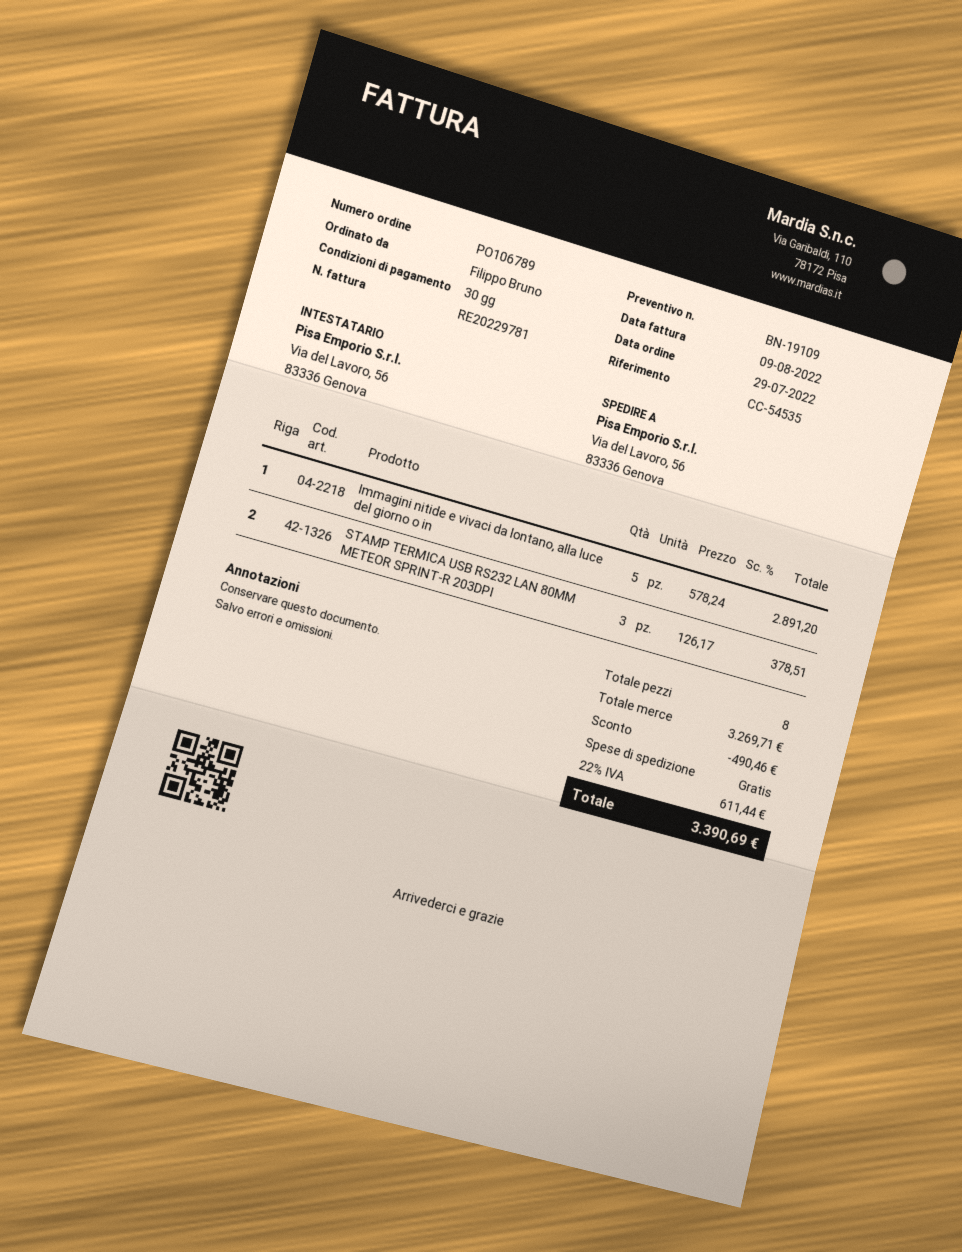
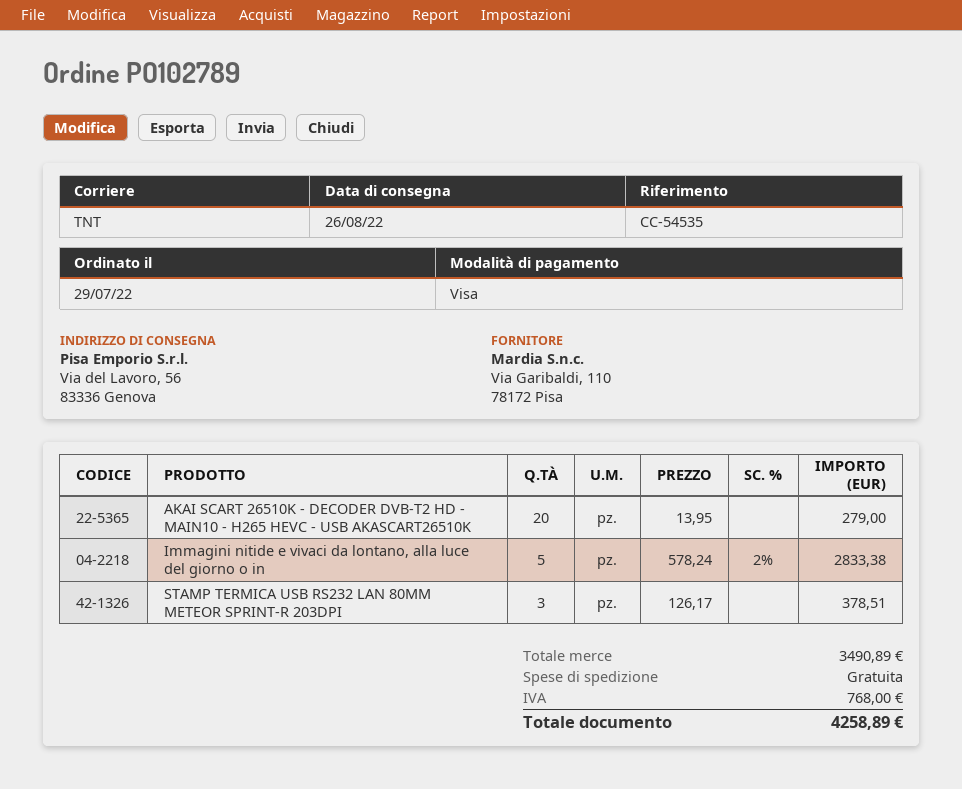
order number: PO106789 -> PO102789
Immagini nitide e vivaci da lontano, alla luce del giorno o in: 5 x 578.24 = 2891.20 -> 5 x 578.24 - 2% = 2833.38
AKAI SCART 26510K - DECODER DVB-T2 HD - MAIN10 - H265 HEVC - USB AKASCART26510K: none -> 20 x 13.95 = 279.00
subtotal: 3269.71 -> 3490.89
discount: 490.46 -> none
tax: 611.44 -> 768.00
total: 3390.69 -> 4258.89

